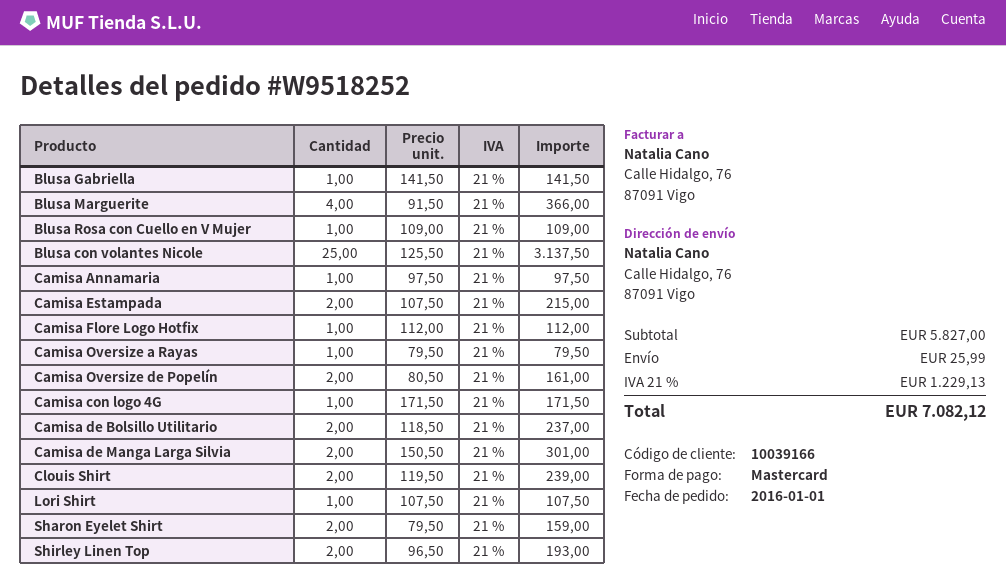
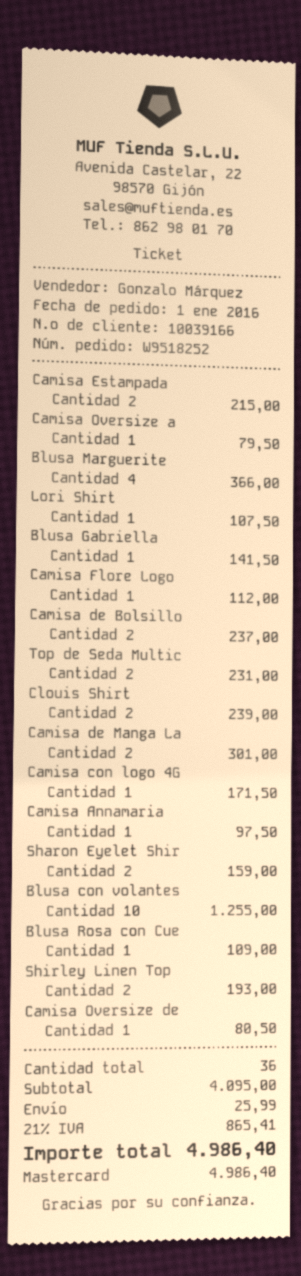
Blusa con volantes Nicole: 25 for 3137.50 -> 10 for 1255.00
Camisa Oversize de Popelín: 2 for 161.00 -> 1 for 80.50
Top de Seda Multic: none -> 2 for 231.00
subtotal: 5827.00 -> 4095.00
tax: 21% = 1229.13 -> 21% = 865.41
total: 7082.12 -> 4986.40

